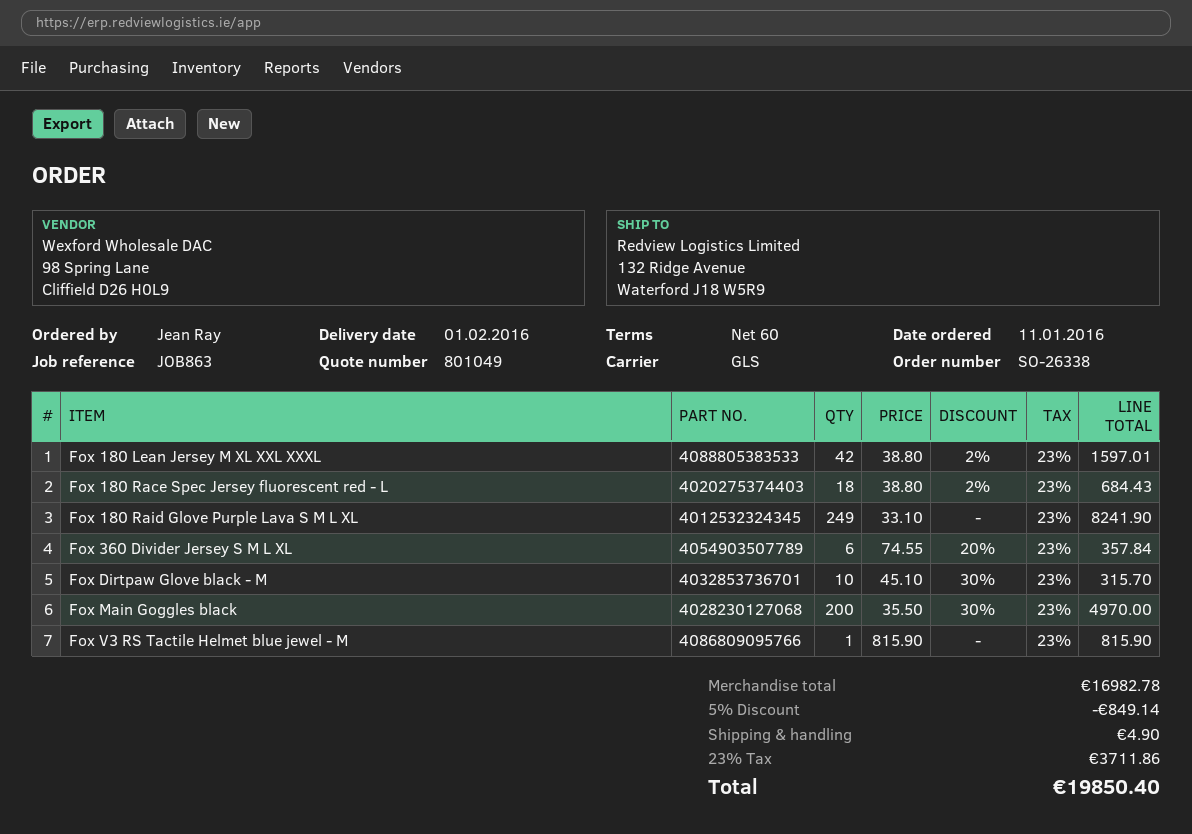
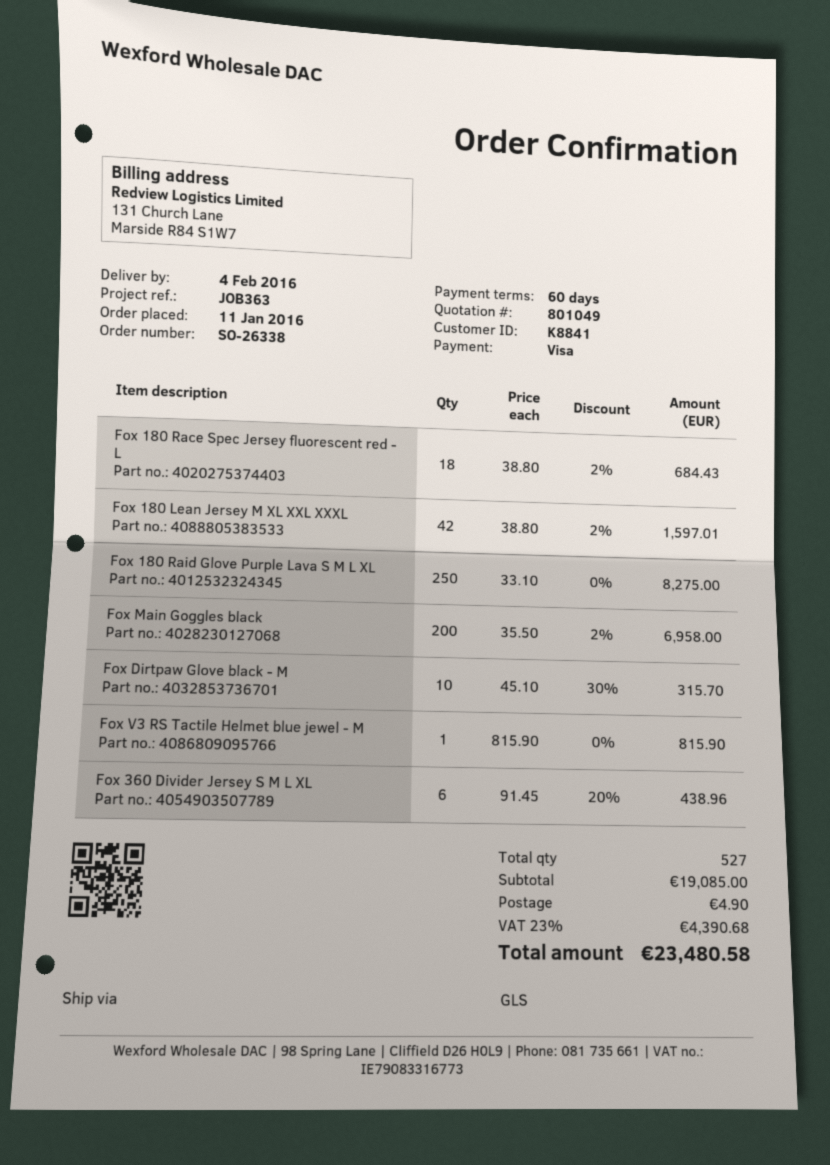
delivery date: 2016-02-01 -> 2016-02-04
reference: JOB863 -> JOB363
Fox 180 Raid Glove Purple Lava S M L XL: 249 x 33.10 = 8241.90 -> 250 x 33.10 = 8275.00
Fox 360 Divider Jersey S M L XL: 6 x 74.55 - 20% = 357.84 -> 6 x 91.45 - 20% = 438.96
Fox Main Goggles black: 200 x 35.50 - 30% = 4970.00 -> 200 x 35.50 - 2% = 6958.00
subtotal: 16982.78 -> 19085.00
discount: 5% = 849.14 -> none
tax: 23% = 3711.86 -> 23% = 4390.68
total: 19850.40 -> 23480.58

